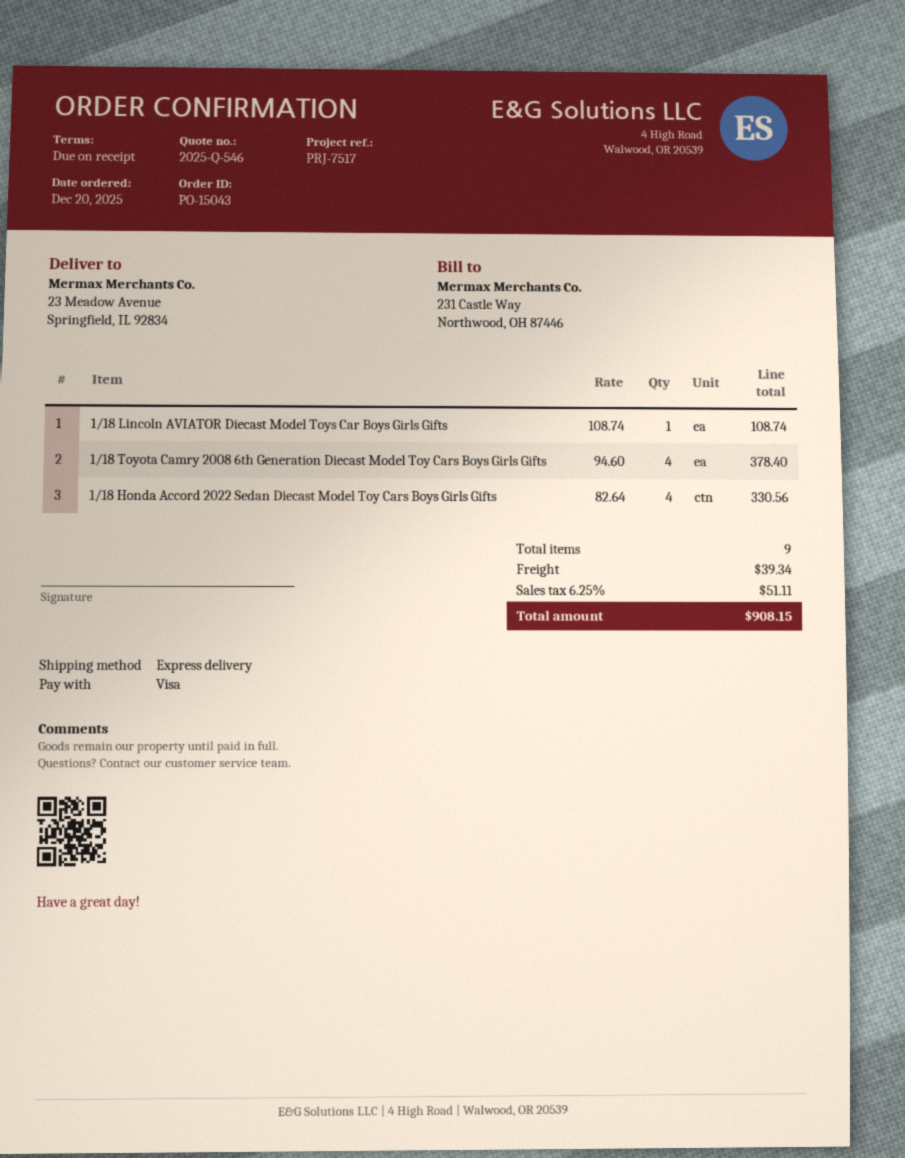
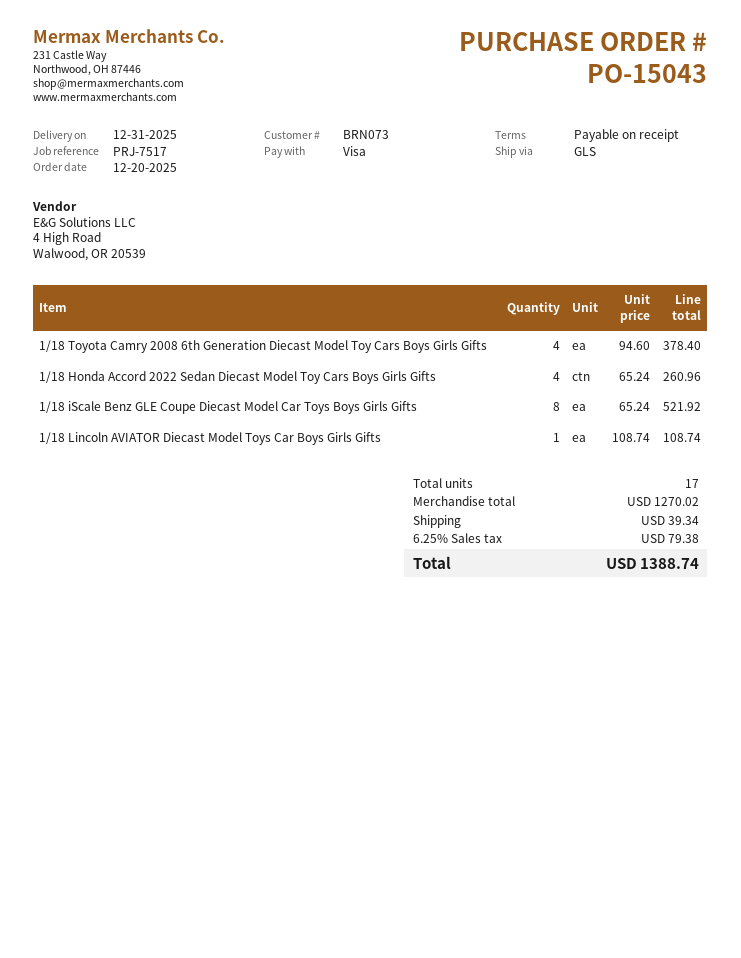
shipping method: express -> GLS
1/18 Honda Accord 2022 Sedan Diecast Model Toy Cars Boys Girls Gifts: 4 x 82.64 = 330.56 -> 4 x 65.24 = 260.96
1/18 iScale Benz GLE Coupe Diecast Model Car Toys Boys Girls Gifts: none -> 8 x 65.24 = 521.92
total quantity: 9 -> 17
tax: 6.25% = 51.11 -> 6.25% = 79.38
total: 908.15 -> 1388.74

